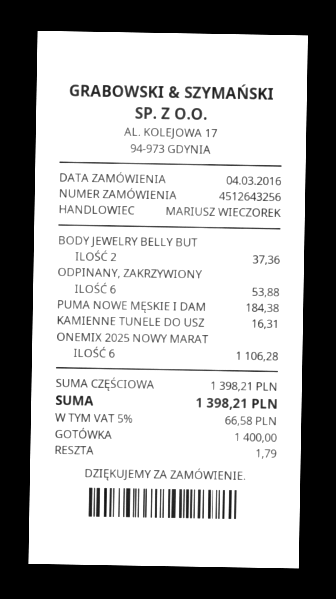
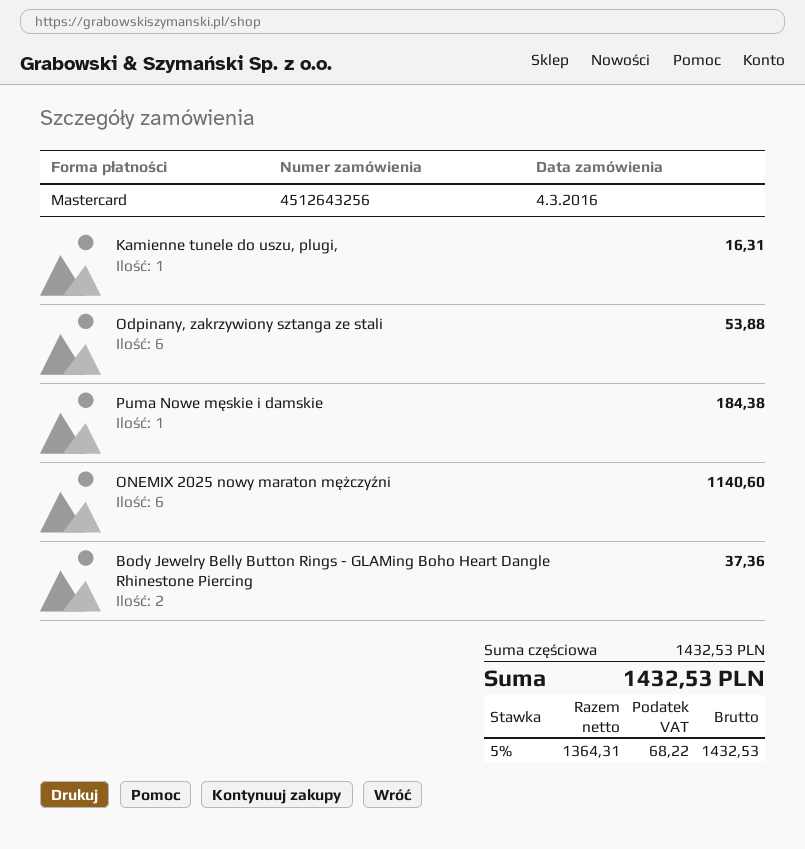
payment method: cash -> Mastercard
ONEMIX 2025 NOWY MARAT: 6 for 1106.28 -> 6 for 1140.60
subtotal: 1398.21 -> 1432.53
tax: 5% = 66.58 -> 5% = 68.22
total: 1398.21 -> 1432.53

